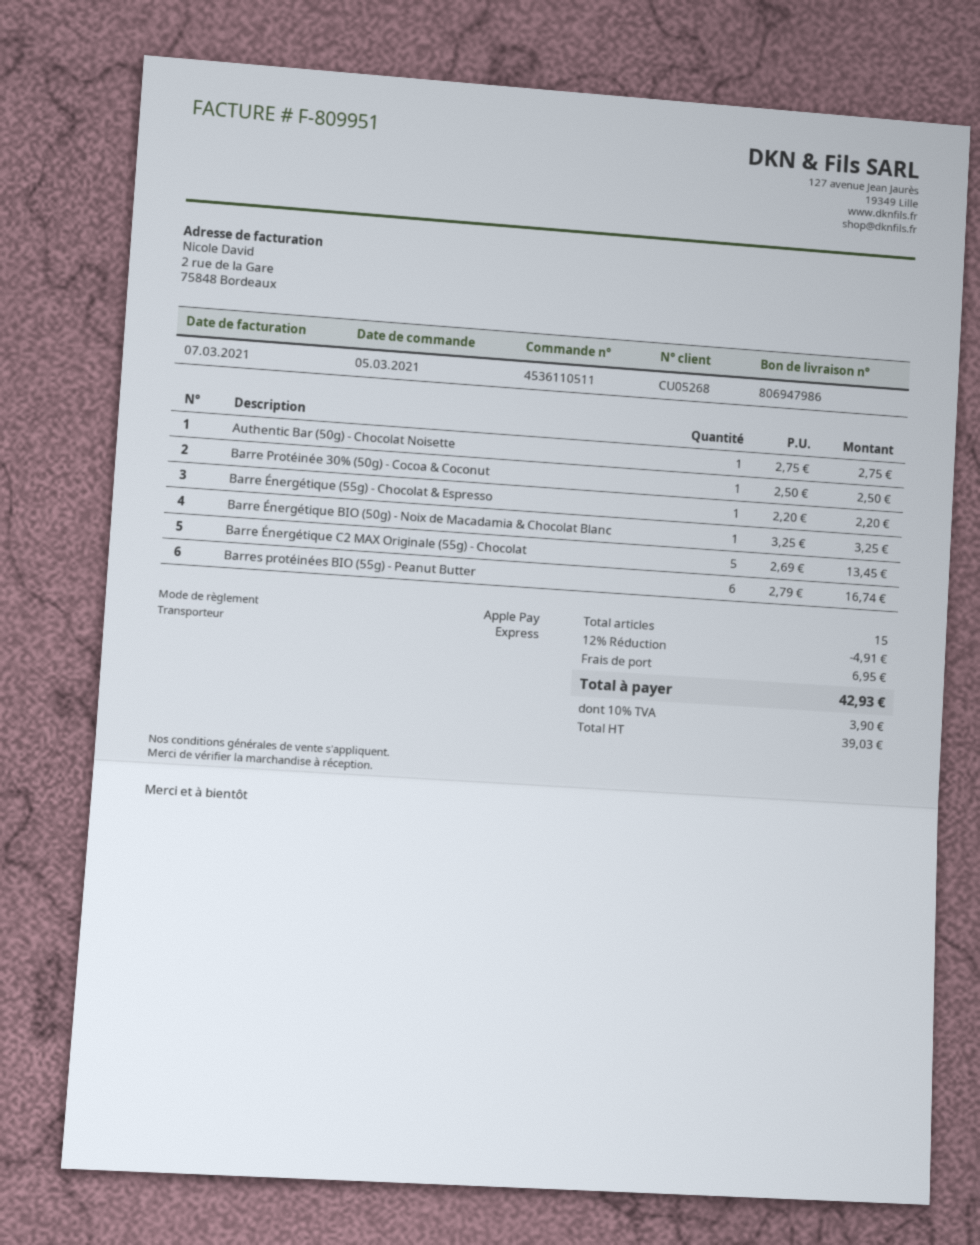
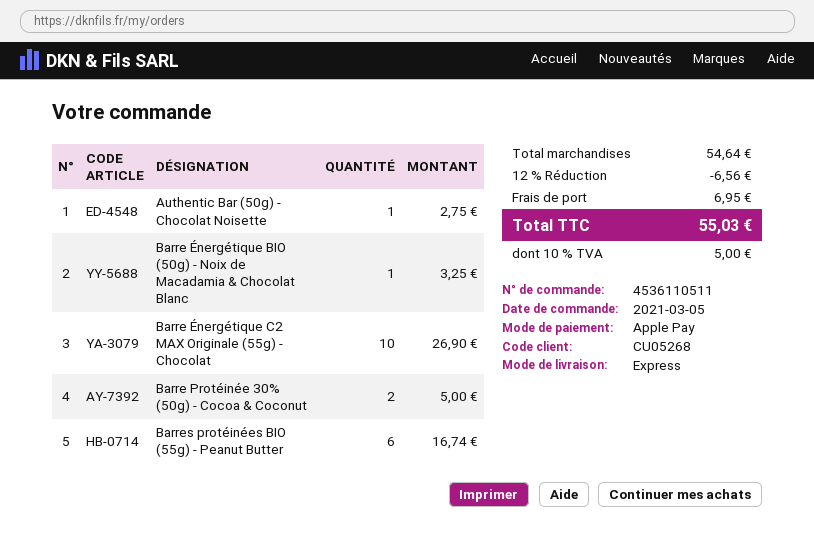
Barre Protéinée 30% (50g) - Cocoa & Coconut: 1 for 2.50 -> 2 for 5.00
Barre Énergétique (55g) - Chocolat & Espresso: 1 for 2.20 -> none
Barre Énergétique C2 MAX Originale (55g) - Chocolat: 5 for 13.45 -> 10 for 26.90
discount: 12% = 4.91 -> 12% = 6.56
tax: 10% = 3.90 -> 10% = 5.00
total: 42.93 -> 55.03

